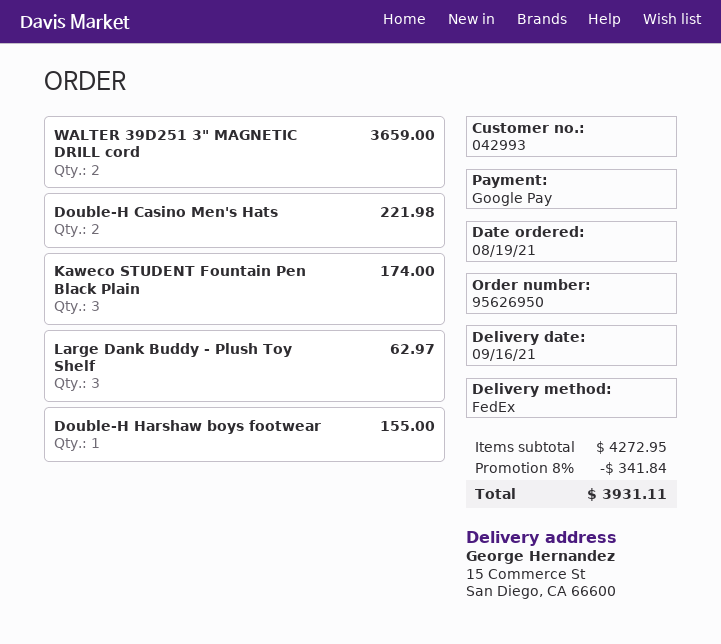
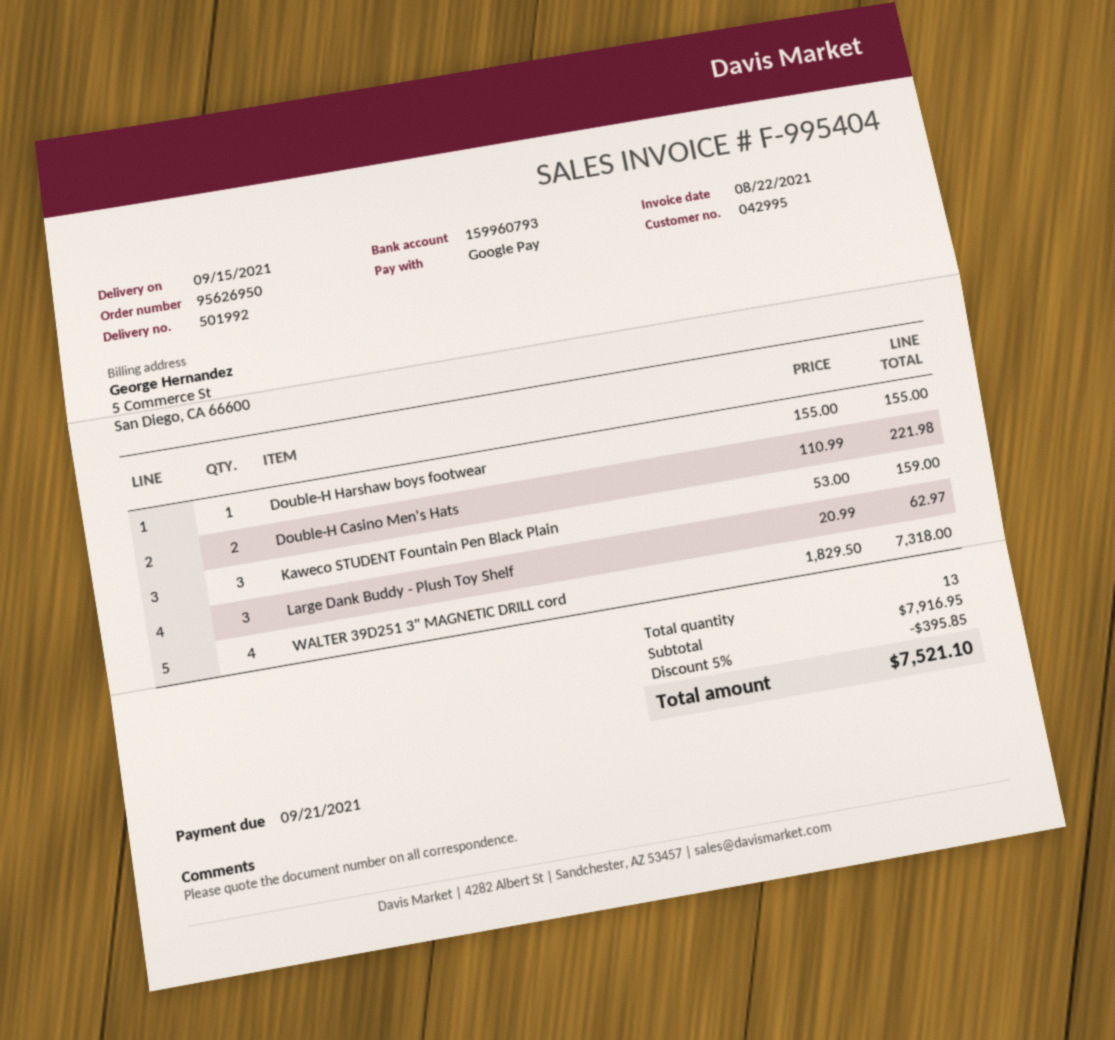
delivery date: 2021-09-16 -> 2021-09-15
customer number: 042993 -> 042995
WALTER 39D251 3" MAGNETIC DRILL cord: 2 for 3659.00 -> 4 for 7318.00
Kaweco STUDENT Fountain Pen Black Plain: 3 for 174.00 -> 3 for 159.00
subtotal: 4272.95 -> 7916.95
discount: 8% = 341.84 -> 5% = 395.85
total: 3931.11 -> 7521.10

